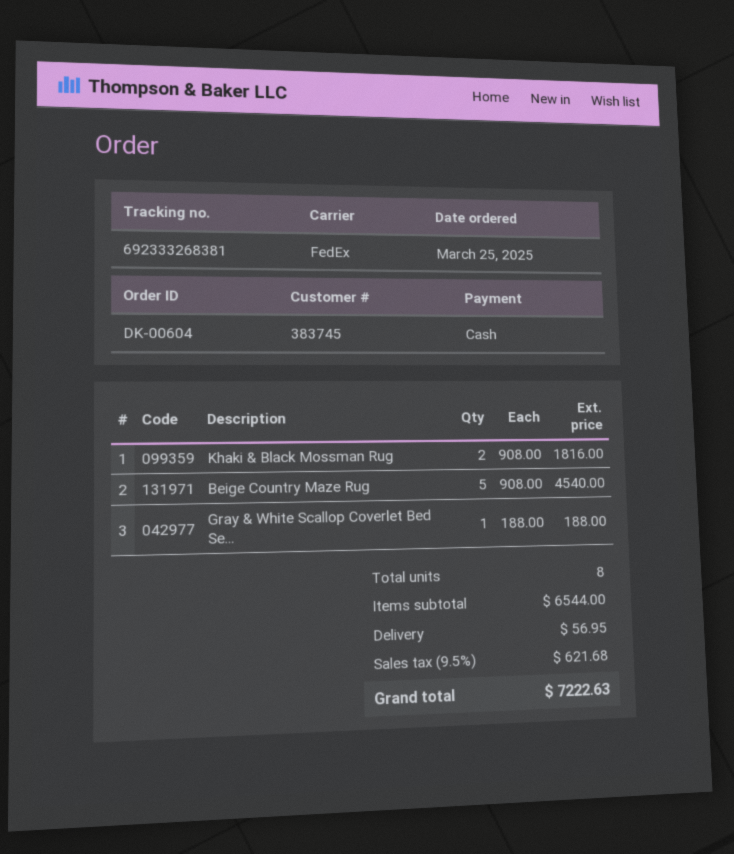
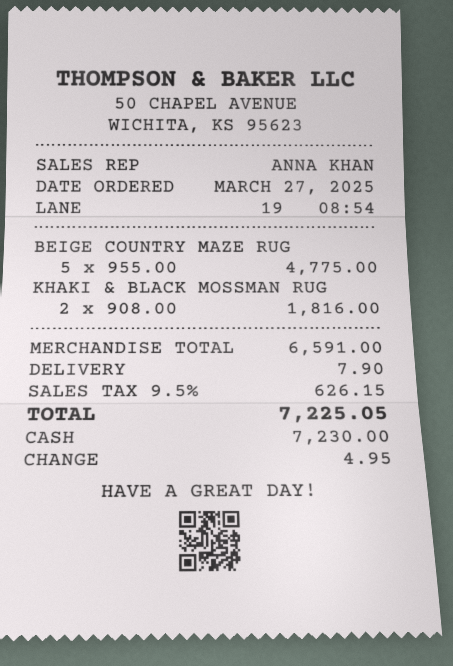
order date: 2025-03-25 -> 2025-03-27
Beige Country Maze Rug: 5 x 908.00 = 4540.00 -> 5 x 955.00 = 4775.00
Gray & White Scallop Coverlet Bed Se...: 1 x 188.00 = 188.00 -> none
subtotal: 6544.00 -> 6591.00
shipping: 56.95 -> 7.90
tax: 9.5% = 621.68 -> 9.5% = 626.15
total: 7222.63 -> 7225.05

